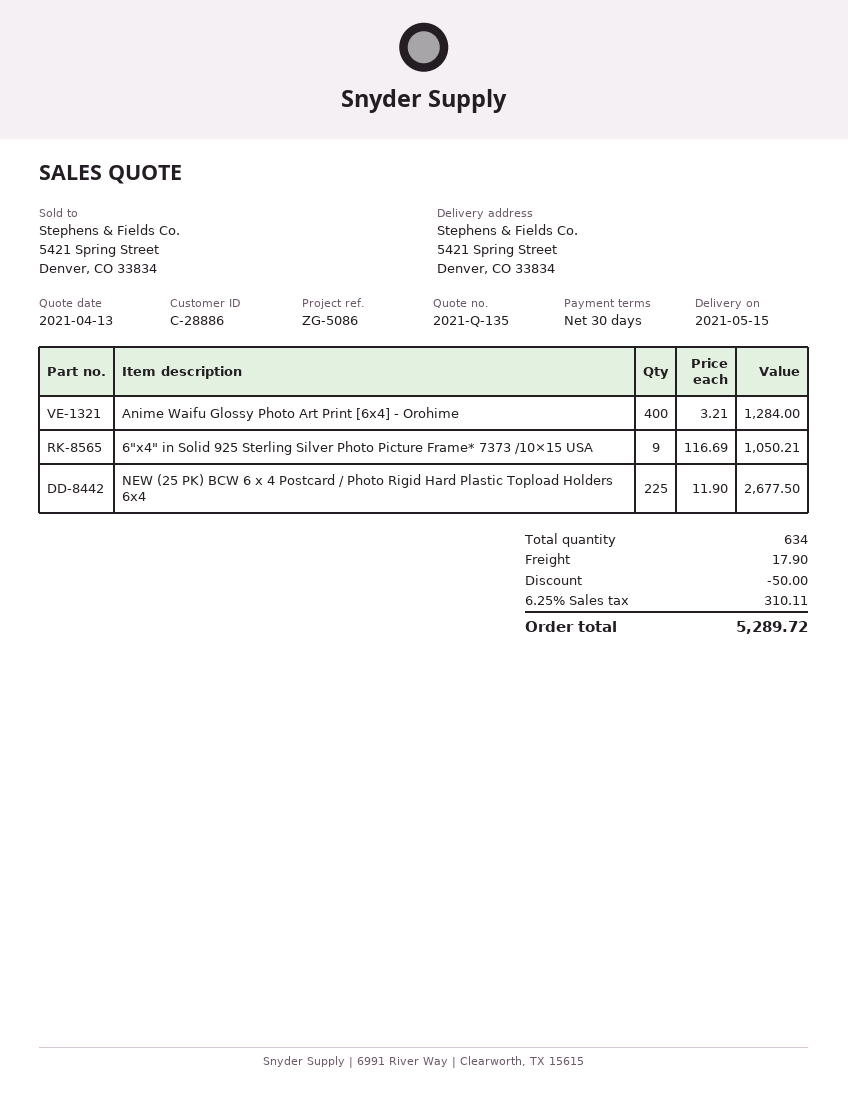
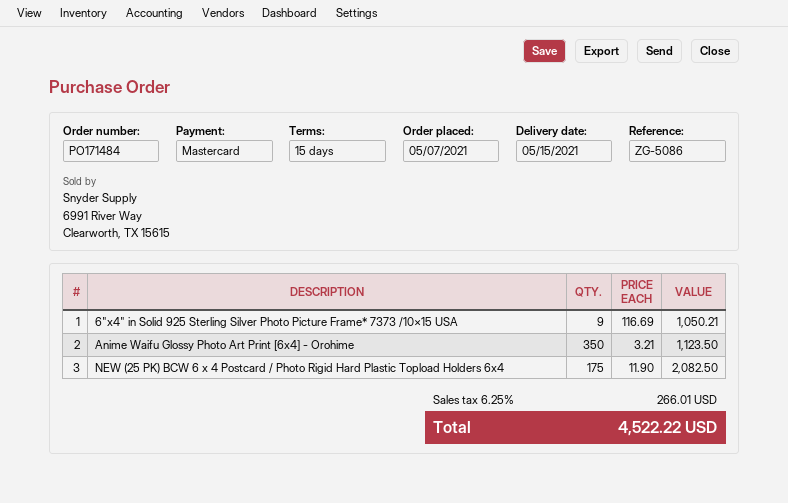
payment terms: 30 days -> 15 days
Anime Waifu Glossy Photo Art Print [6x4] - Orohime: 400 x 3.21 = 1284.00 -> 350 x 3.21 = 1123.50
NEW (25 PK) BCW 6 x 4 Postcard / Photo Rigid Hard Plastic Topload Holders 6x4: 225 x 11.90 = 2677.50 -> 175 x 11.90 = 2082.50
discount: 50.00 -> none
shipping: 17.90 -> none
tax: 6.25% = 310.11 -> 6.25% = 266.01
total: 5289.72 -> 4522.22

